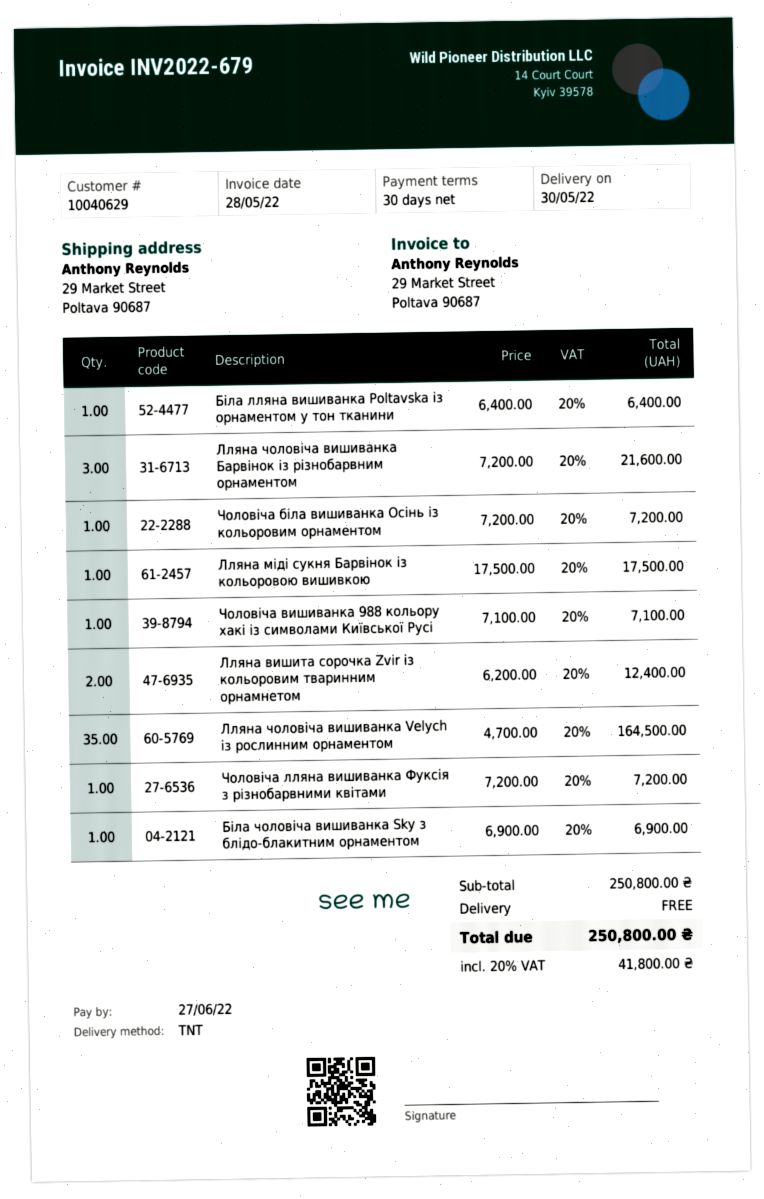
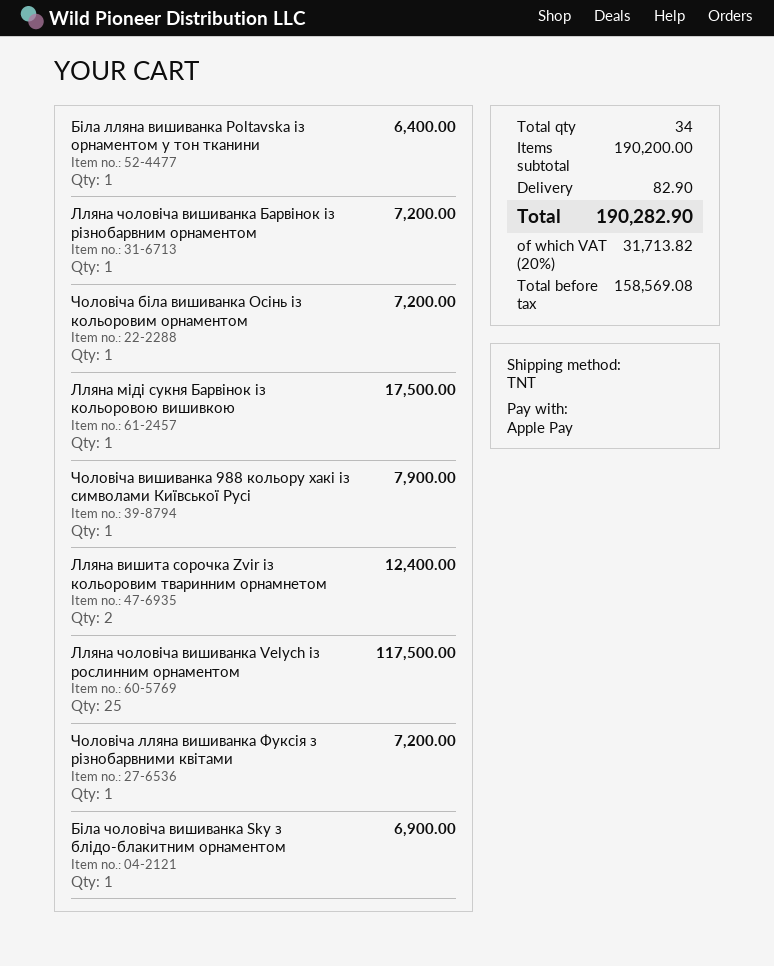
Лляна чоловіча вишиванка Барвінок із різнобарвним орнаментом: 3 for 21600.00 -> 1 for 7200.00
Чоловіча вишиванка 988 кольору хакі із символами Київської Русі: 1 for 7100.00 -> 1 for 7900.00
Лляна чоловіча вишиванка Velych із рослинним орнаментом: 35 for 164500.00 -> 25 for 117500.00
subtotal: 250800.00 -> 190200.00
shipping: 0.00 -> 82.90
tax: 20% = 41800.00 -> 20% = 31713.82
total: 250800.00 -> 190282.90

